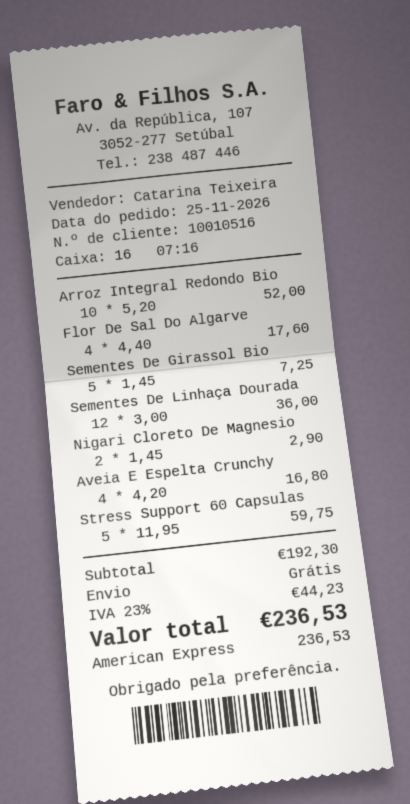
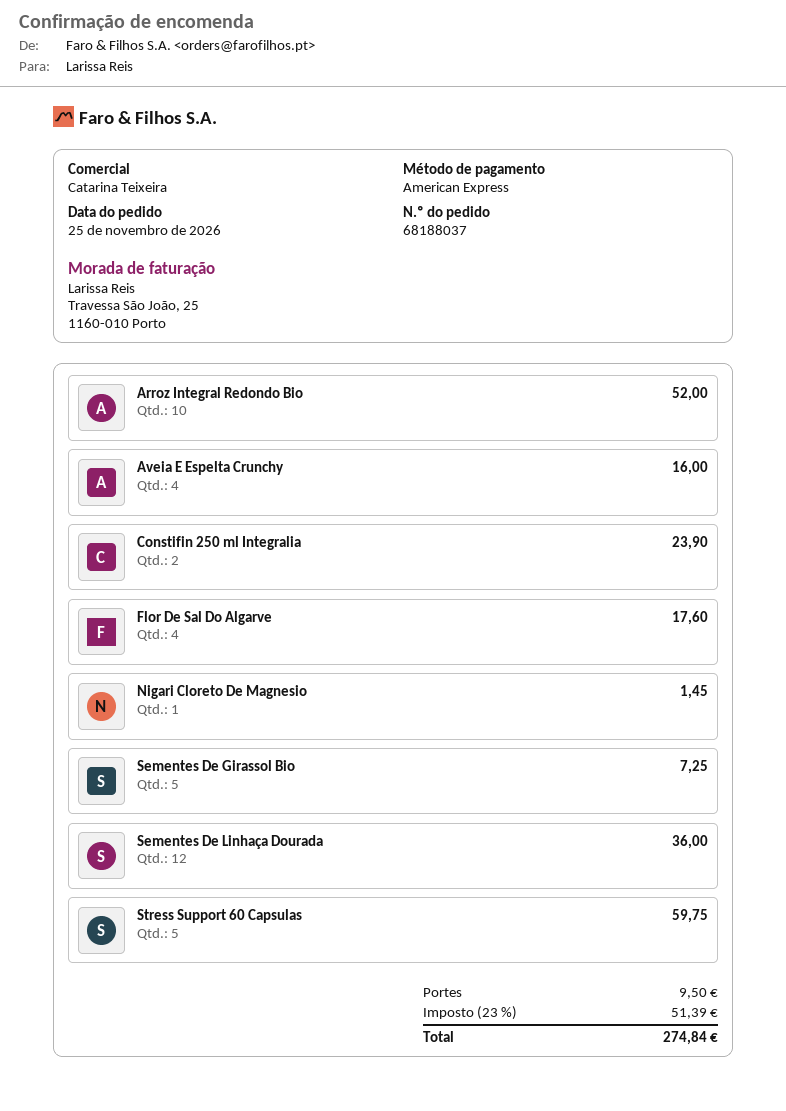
Nigari Cloreto De Magnesio: 2 for 2.90 -> 1 for 1.45
Aveia E Espelta Crunchy: 4 for 16.80 -> 4 for 16.00
Constifin 250 ml Integralia: none -> 2 for 23.90
shipping: 0.00 -> 9.50
tax: 23% = 44.23 -> 23% = 51.39
total: 236.53 -> 274.84

